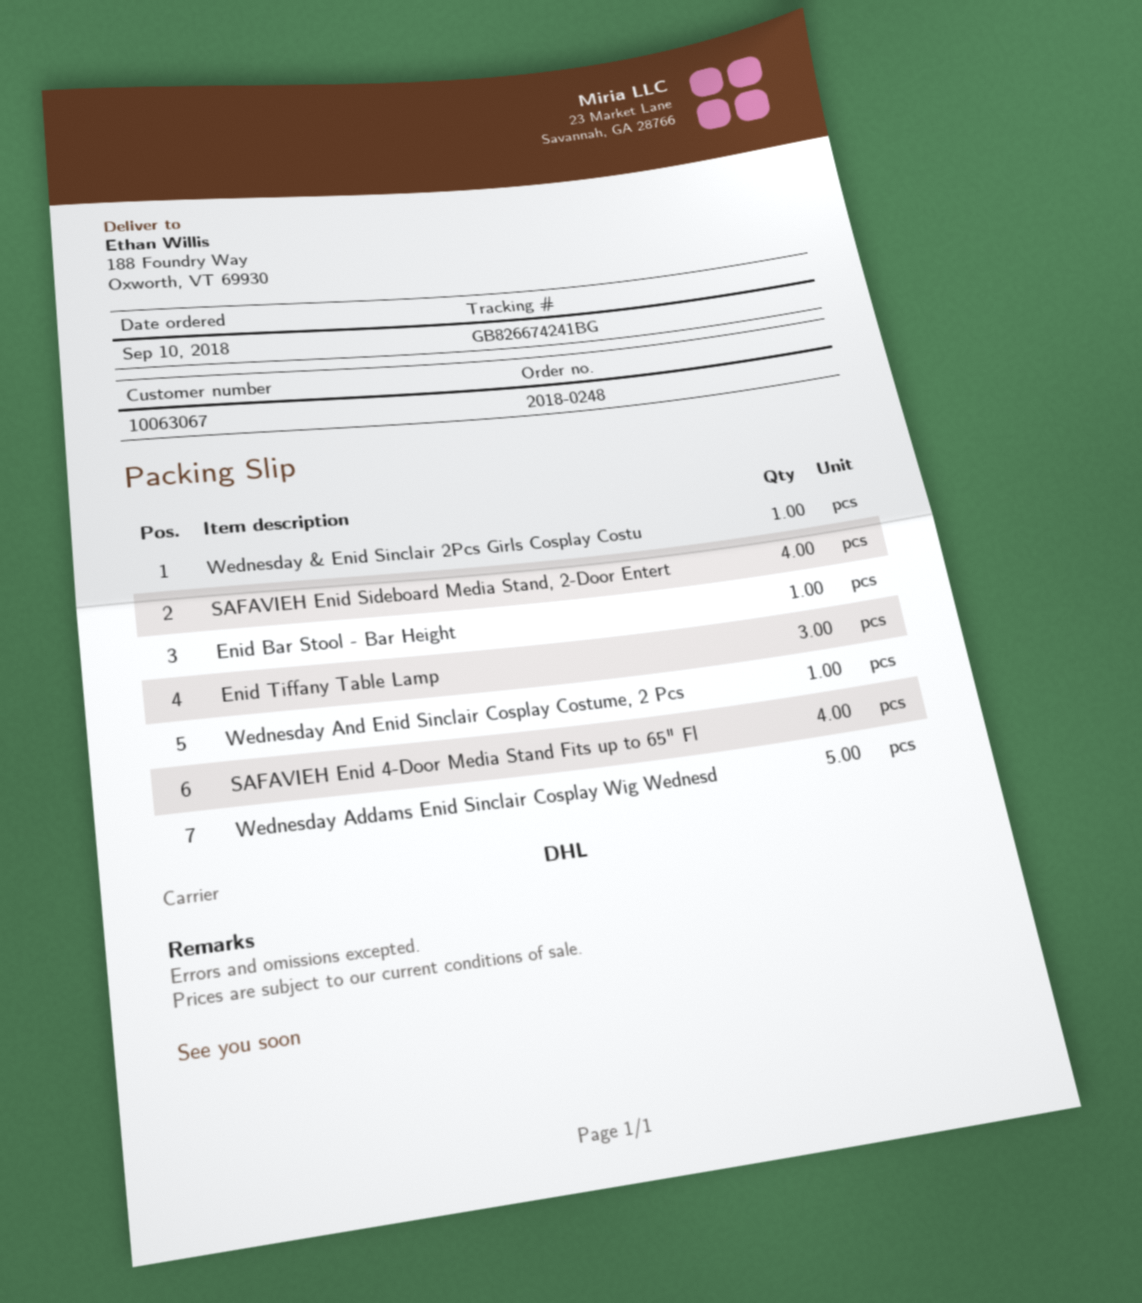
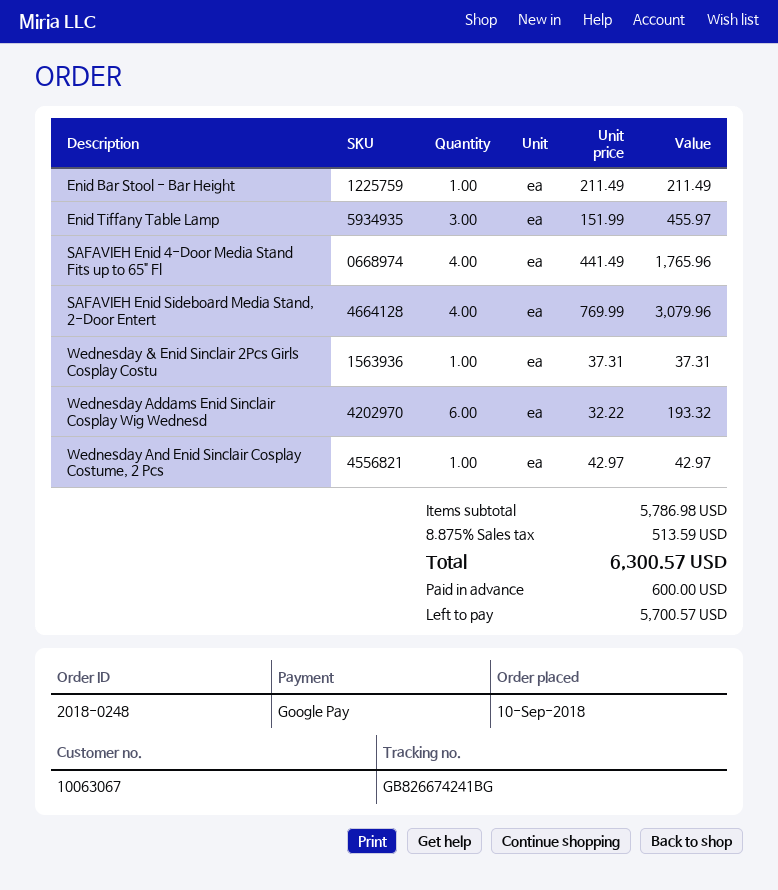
Wednesday Addams Enid Sinclair Cosplay Wig Wednesd: 5 -> 6

